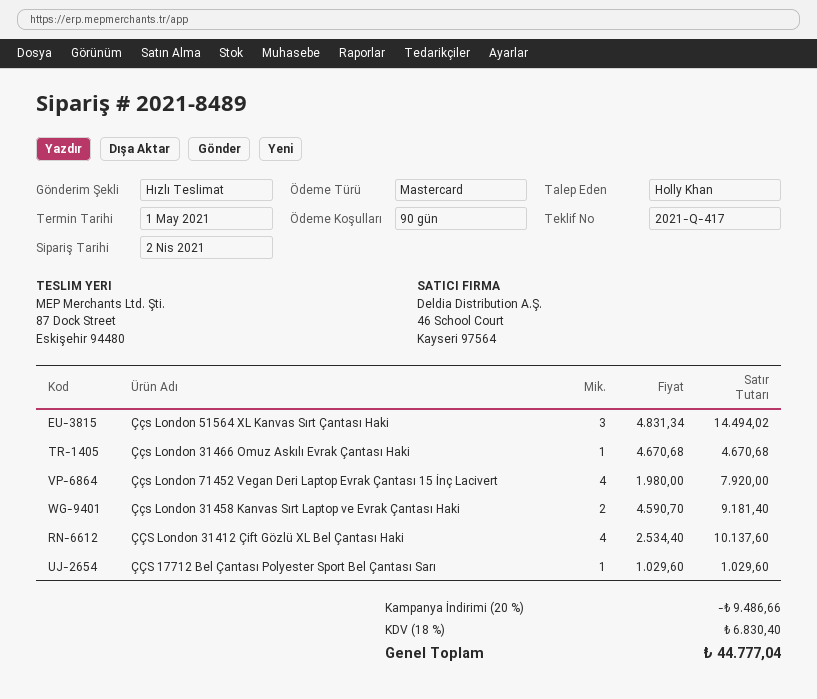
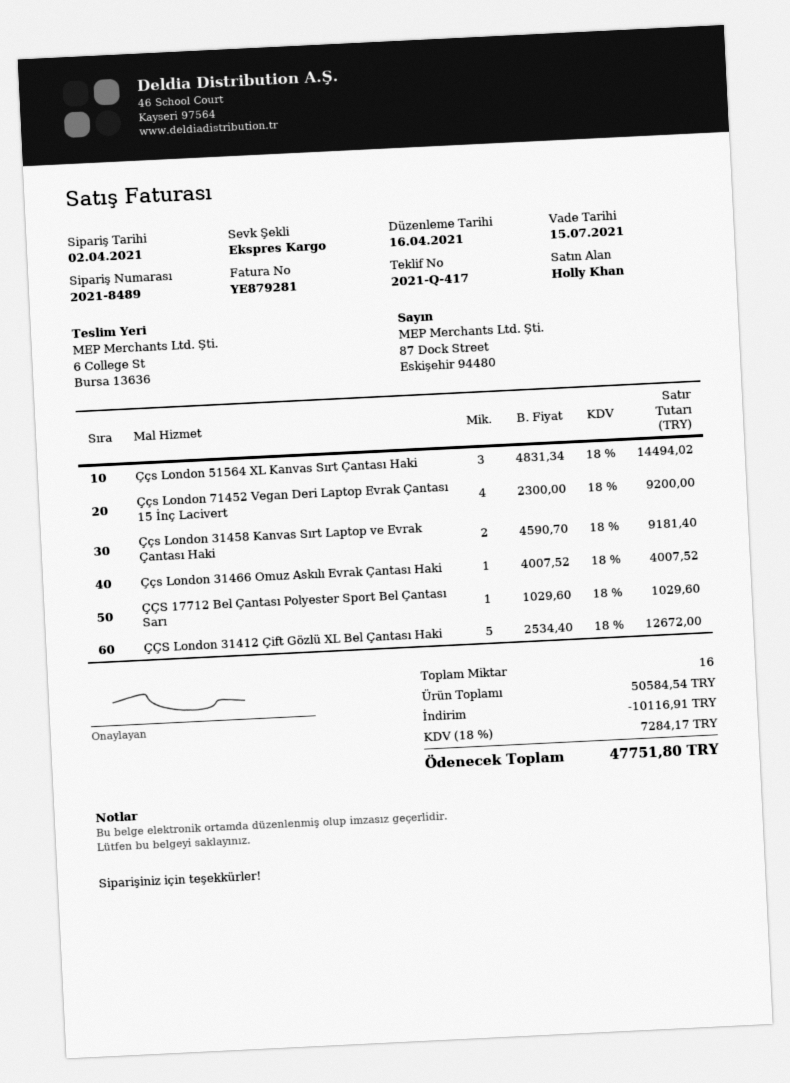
ship to: 87 Dock Street, Eskişehir 94480 -> 6 College St, Bursa 13636
Ççs London 31466 Omuz Askılı Evrak Çantası Haki: 1 x 4670.68 = 4670.68 -> 1 x 4007.52 = 4007.52
Ççs London 71452 Vegan Deri Laptop Evrak Çantası 15 İnç Lacivert: 4 x 1980.00 = 7920.00 -> 4 x 2300.00 = 9200.00
ÇÇS London 31412 Çift Gözlü XL Bel Çantası Haki: 4 x 2534.40 = 10137.60 -> 5 x 2534.40 = 12672.00
discount: 9486.66 -> 10116.91
tax: 18% = 6830.40 -> 18% = 7284.17
total: 44777.04 -> 47751.80

